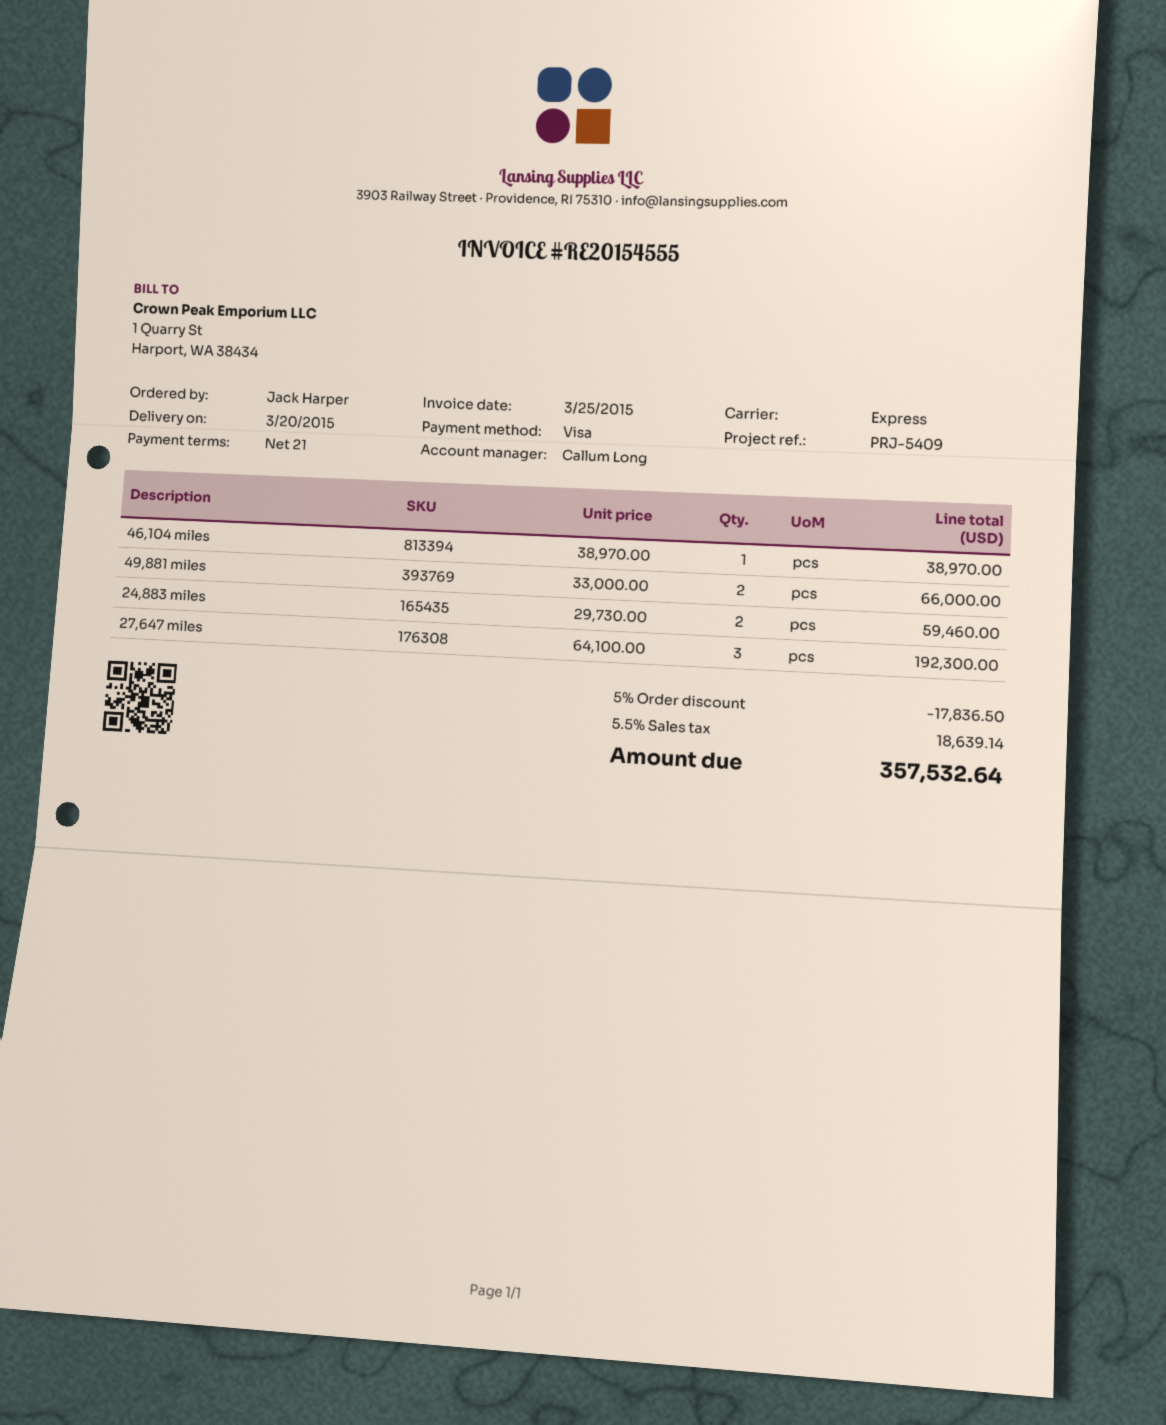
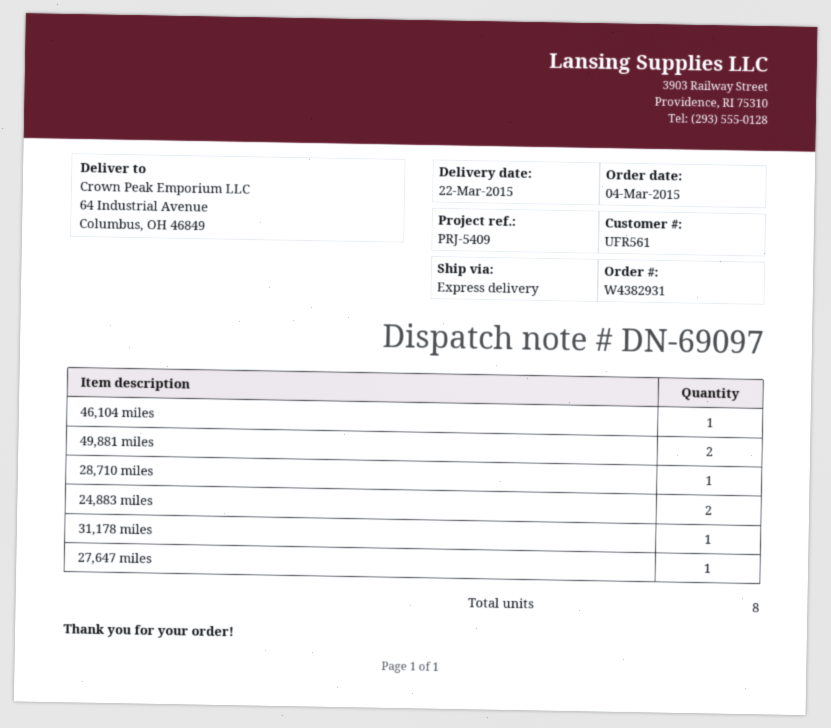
delivery date: 2015-03-20 -> 2015-03-22
27,647 miles: 3 -> 1
28,710 miles: none -> 1
31,178 miles: none -> 1

